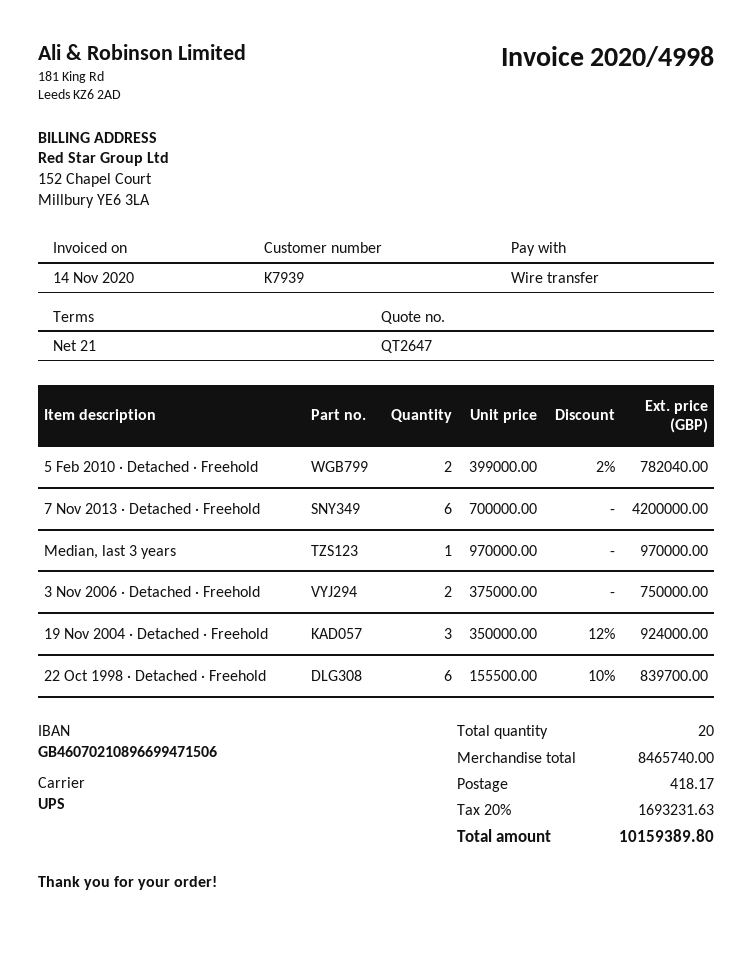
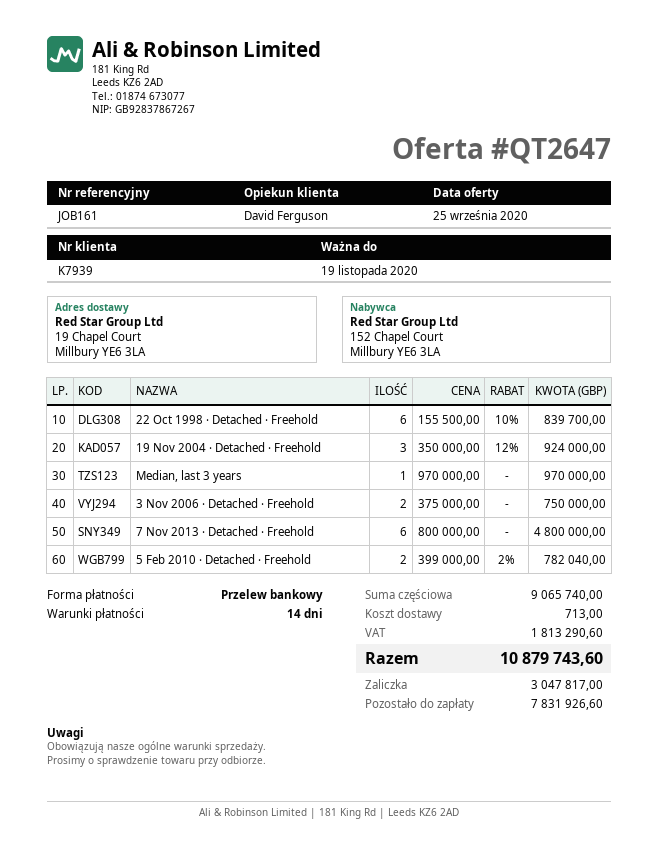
payment terms: 21 days -> 14 days
7 Nov 2013 · Detached · Freehold: 6 x 700000.00 = 4200000.00 -> 6 x 800000.00 = 4800000.00
subtotal: 8465740.00 -> 9065740.00
shipping: 418.17 -> 713.00
tax: 1693231.63 -> 1813290.60
total: 10159389.80 -> 10879743.60

